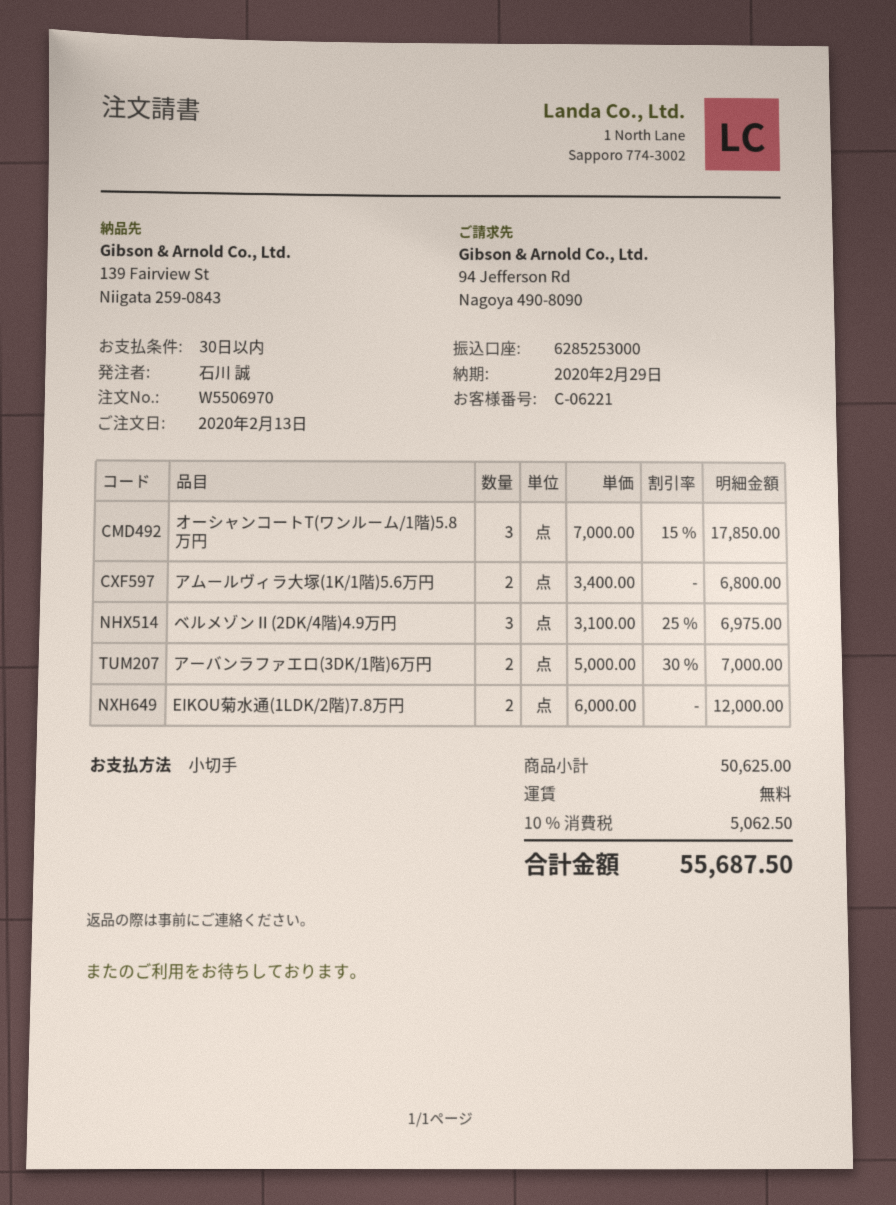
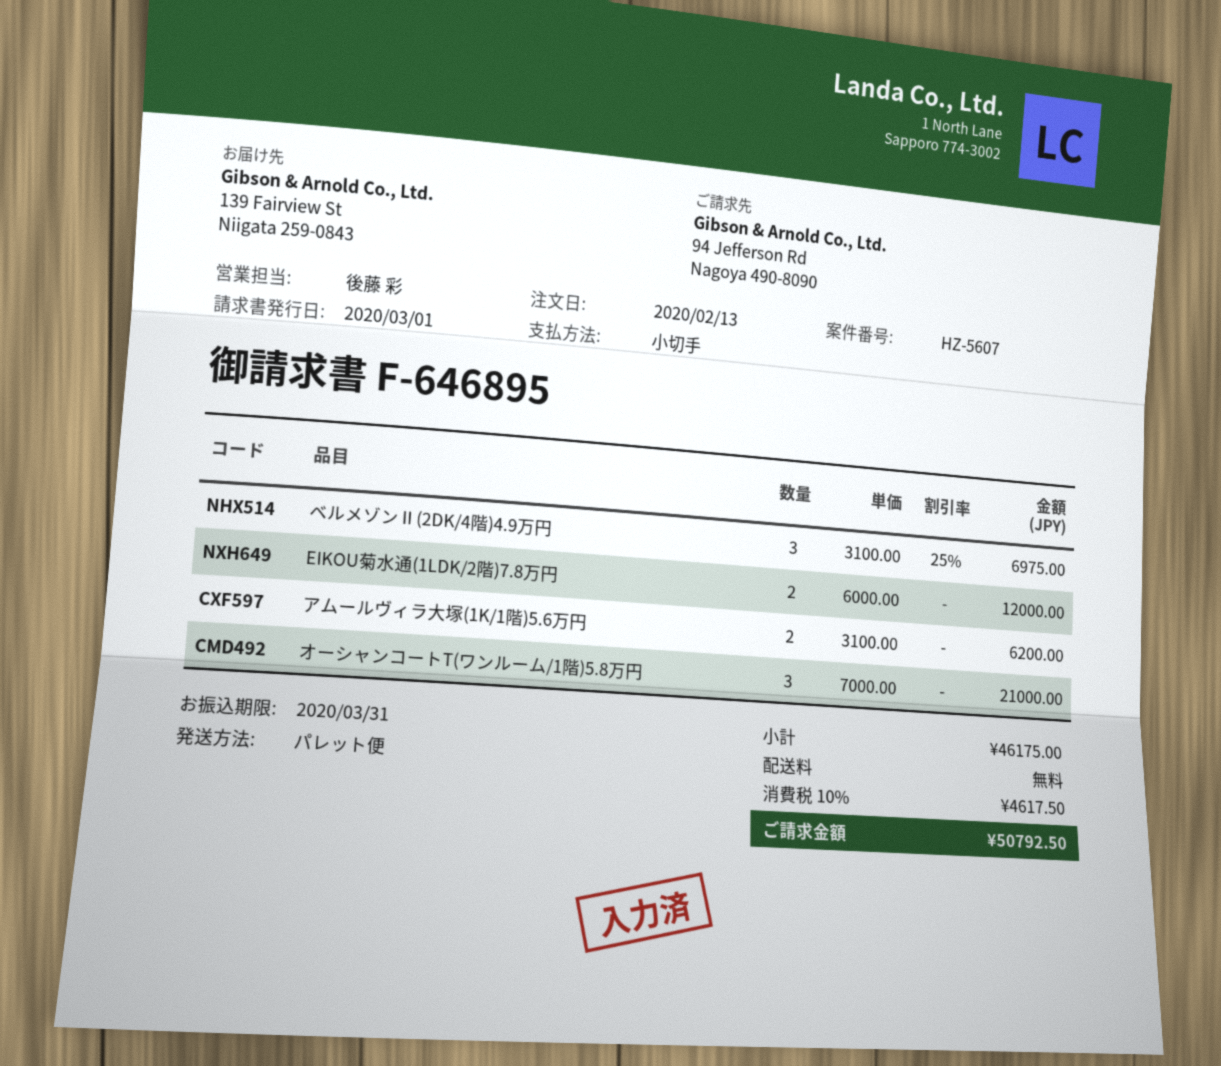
オーシャンコートT(ワンルーム/1階)5.8万円: 3 x 7000.00 - 15% = 17850.00 -> 3 x 7000.00 = 21000.00
アムールヴィラ大塚(1K/1階)5.6万円: 2 x 3400.00 = 6800.00 -> 2 x 3100.00 = 6200.00
アーバンラファエロ(3DK/1階)6万円: 2 x 5000.00 - 30% = 7000.00 -> none
subtotal: 50625.00 -> 46175.00
tax: 10% = 5062.50 -> 10% = 4617.50
total: 55687.50 -> 50792.50

